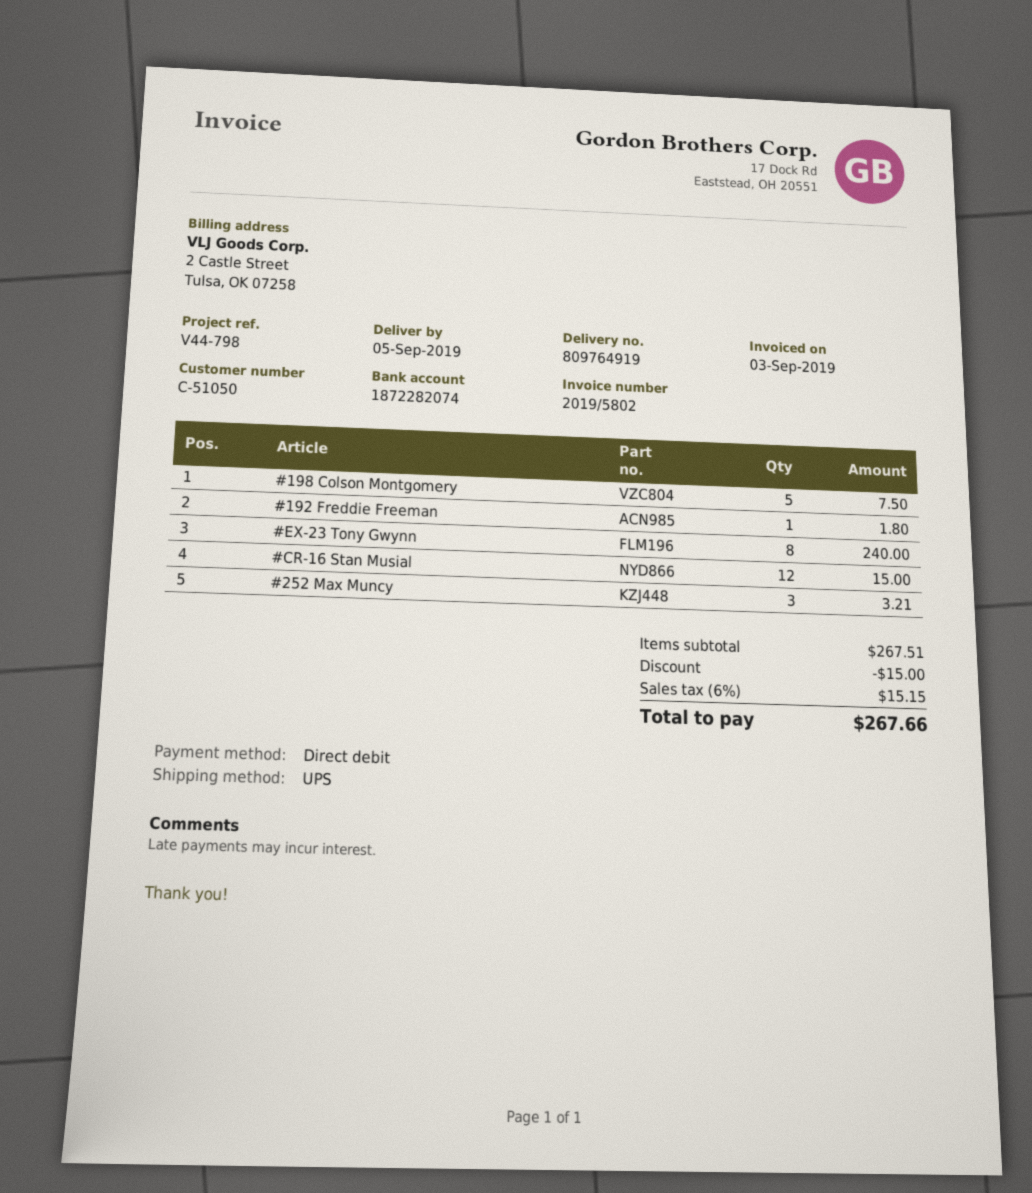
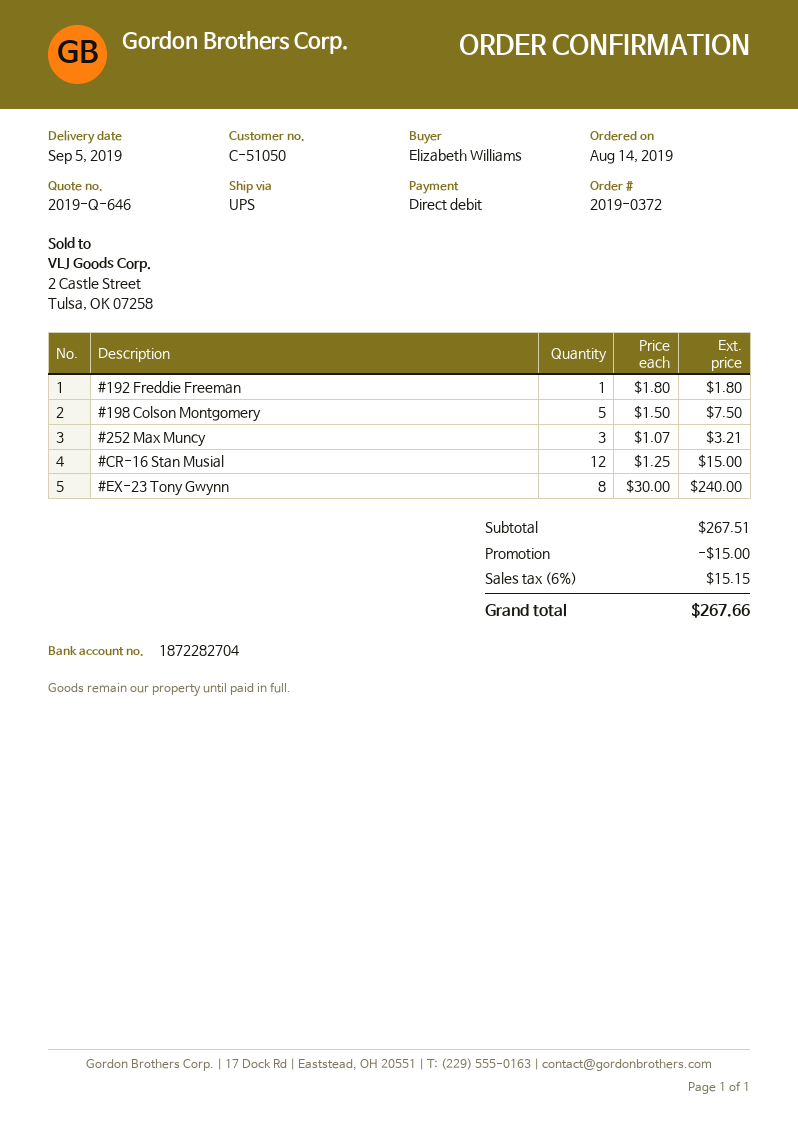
bank account: 1872282074 -> 1872282704

